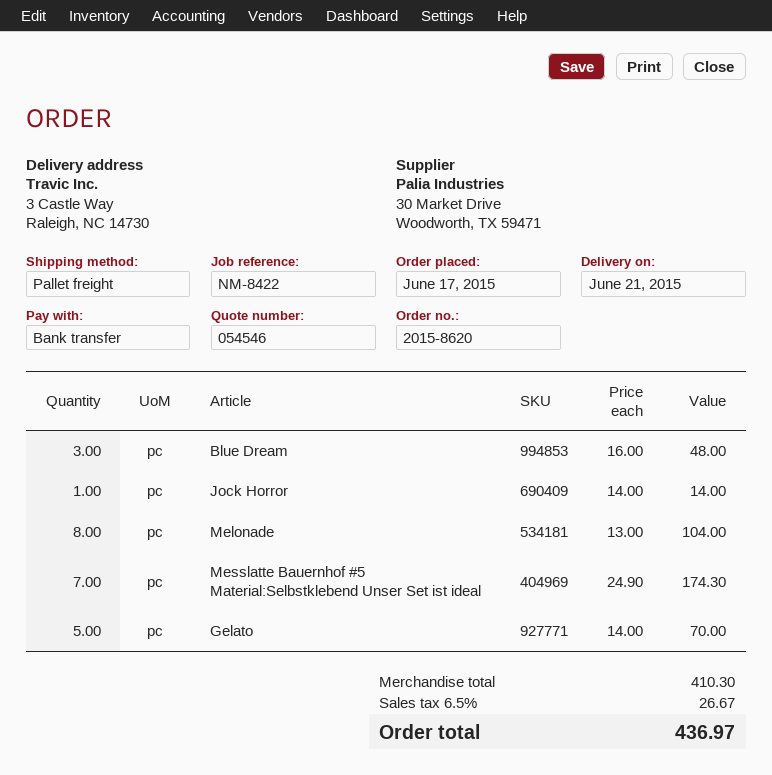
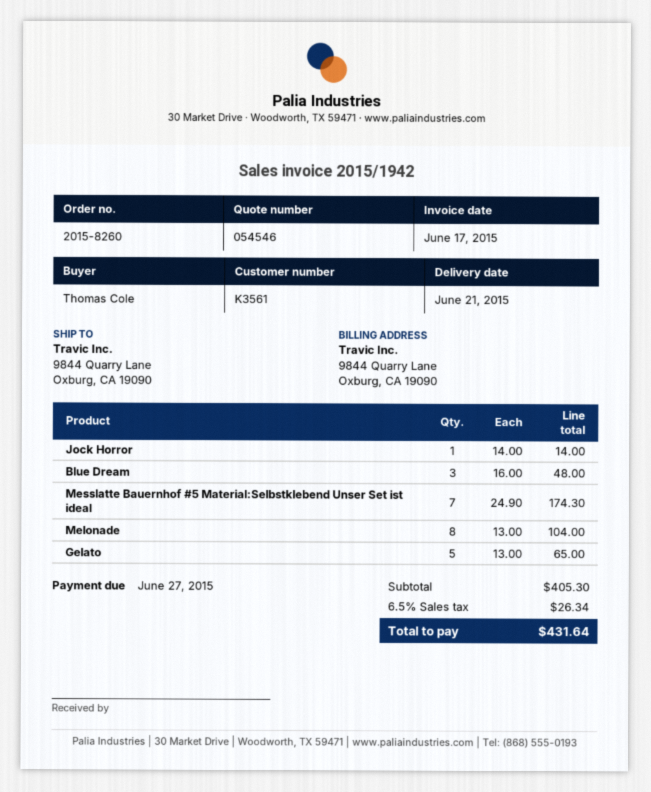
order number: 2015-8620 -> 2015-8260
ship to: 3 Castle Way, Raleigh, NC 14730 -> 9844 Quarry Lane, Oxburg, CA 19090
Gelato: 5 x 14.00 = 70.00 -> 5 x 13.00 = 65.00
subtotal: 410.30 -> 405.30
tax: 6.5% = 26.67 -> 6.5% = 26.34
total: 436.97 -> 431.64

